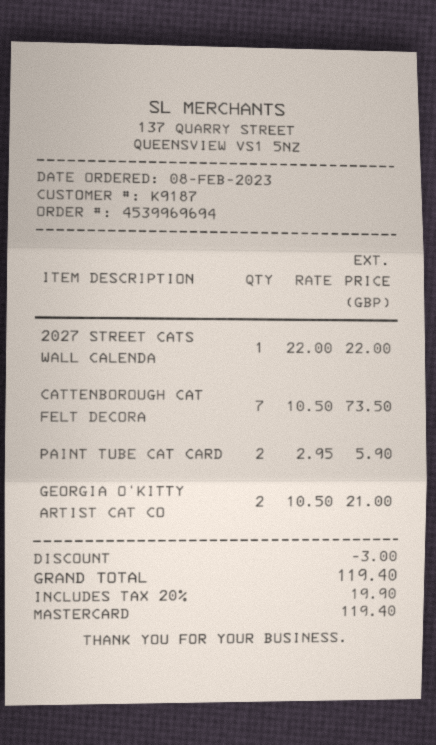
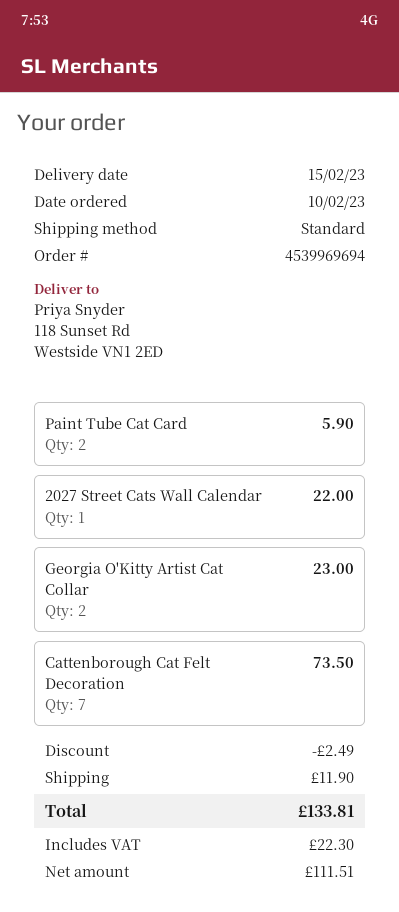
order date: 2023-02-08 -> 2023-02-10
GEORGIA O'KITTY ARTIST CAT CO: 2 for 21.00 -> 2 for 23.00
discount: 3.00 -> 2.49
shipping: none -> 11.90
tax: 19.90 -> 22.30
total: 119.40 -> 133.81

